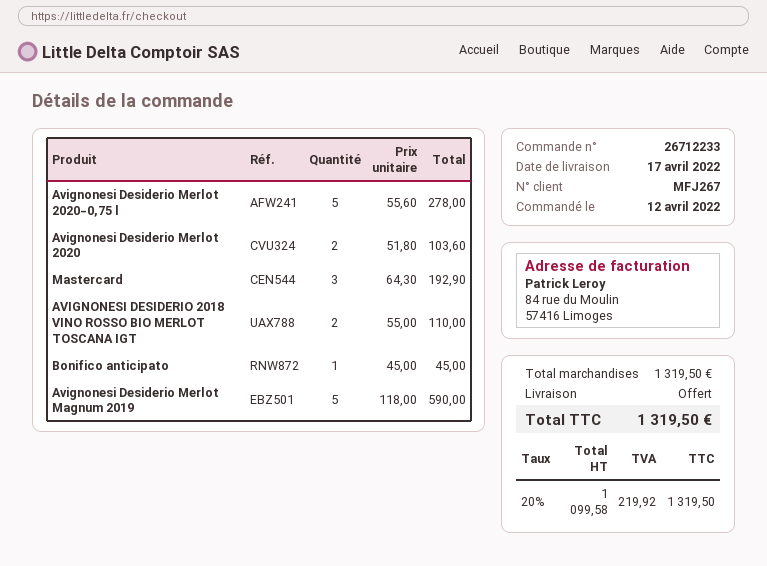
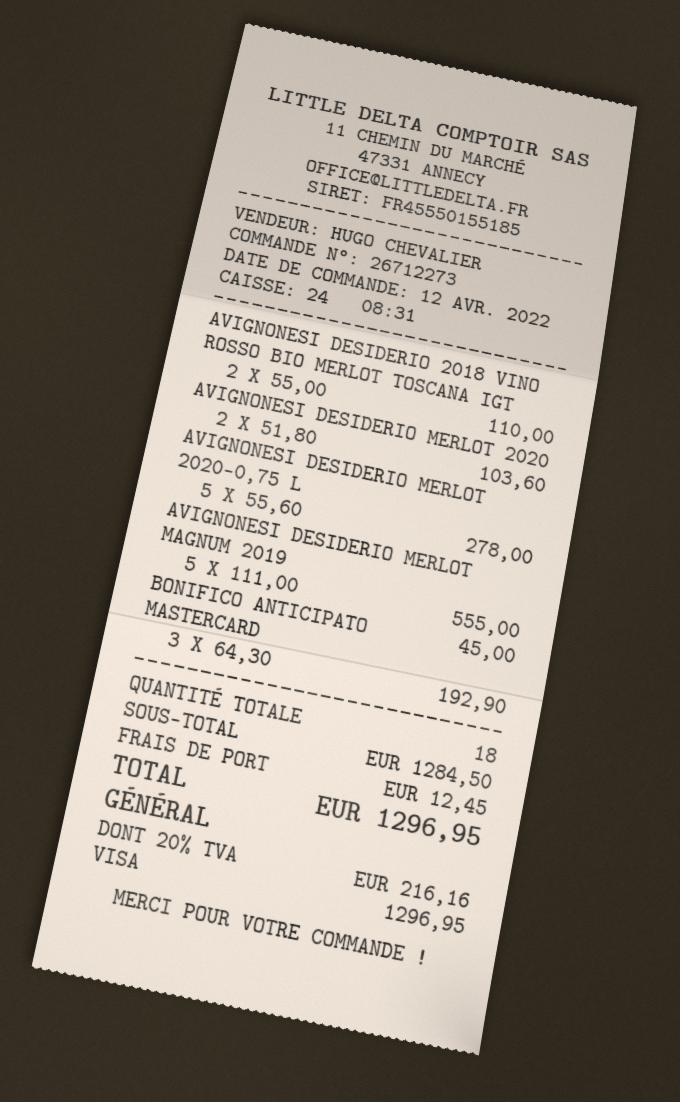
order number: 26712233 -> 26712273
Avignonesi Desiderio Merlot Magnum 2019: 5 x 118.00 = 590.00 -> 5 x 111.00 = 555.00
subtotal: 1319.50 -> 1284.50
shipping: 0.00 -> 12.45
tax: 20% = 219.92 -> 20% = 216.16
total: 1319.50 -> 1296.95

